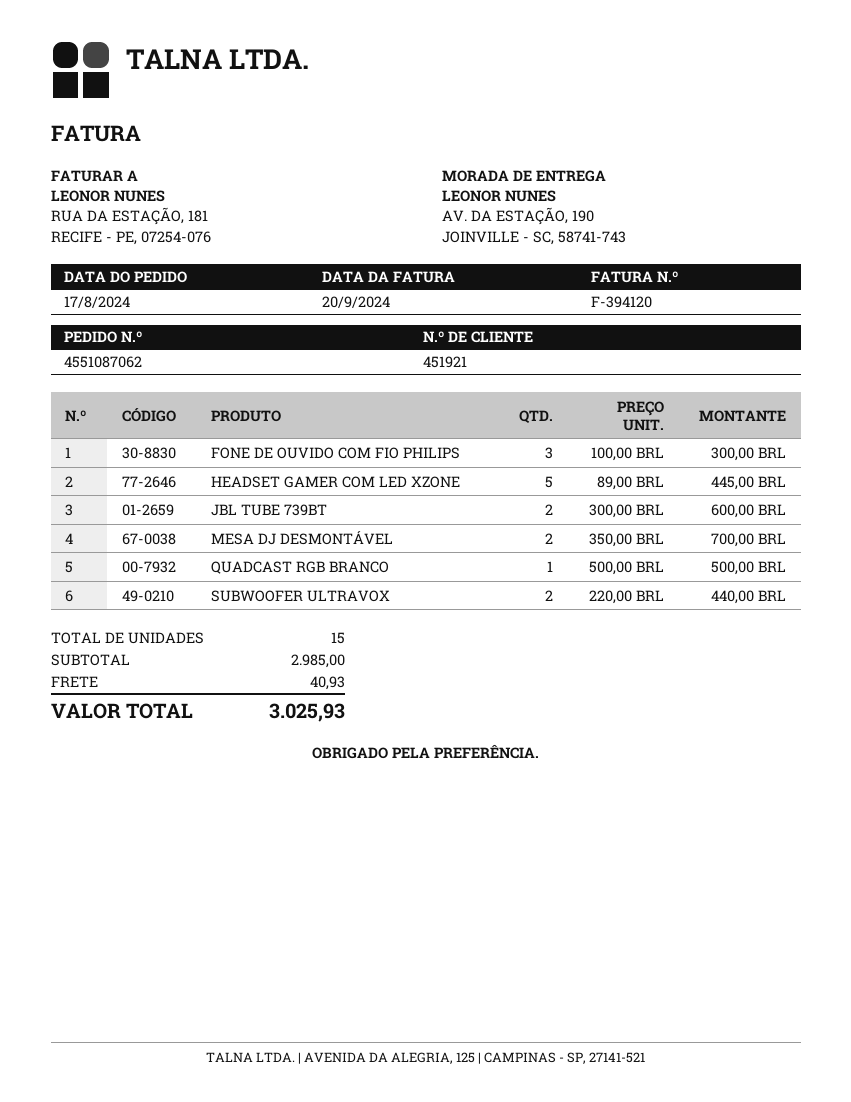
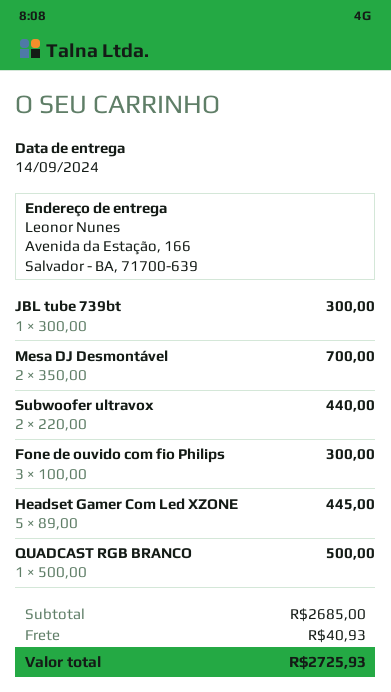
ship to: AV. DA ESTAÇÃO, 190, JOINVILLE - SC, 58741-743 -> Avenida da Estação, 166, Salvador - BA, 71700-639
JBL TUBE 739BT: 2 x 300.00 = 600.00 -> 1 x 300.00 = 300.00
subtotal: 2985.00 -> 2685.00
total: 3025.93 -> 2725.93

